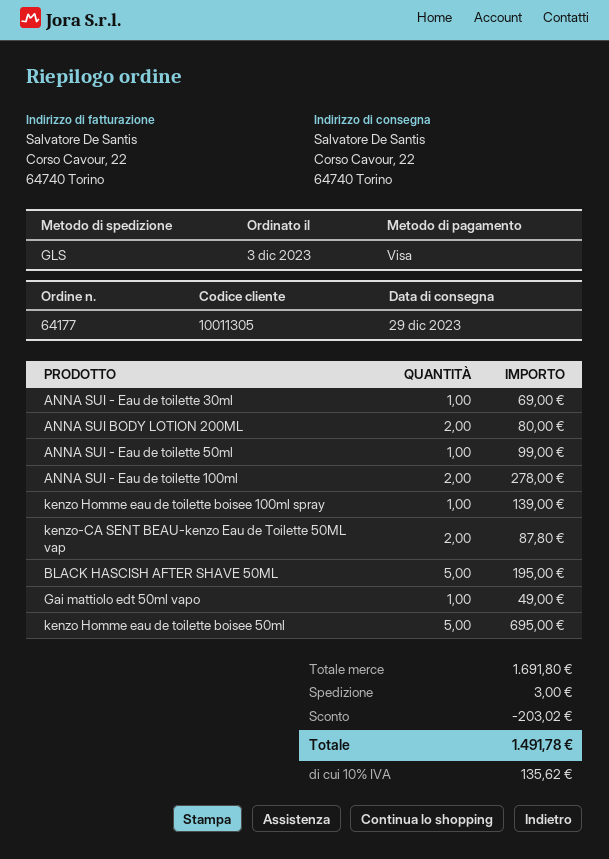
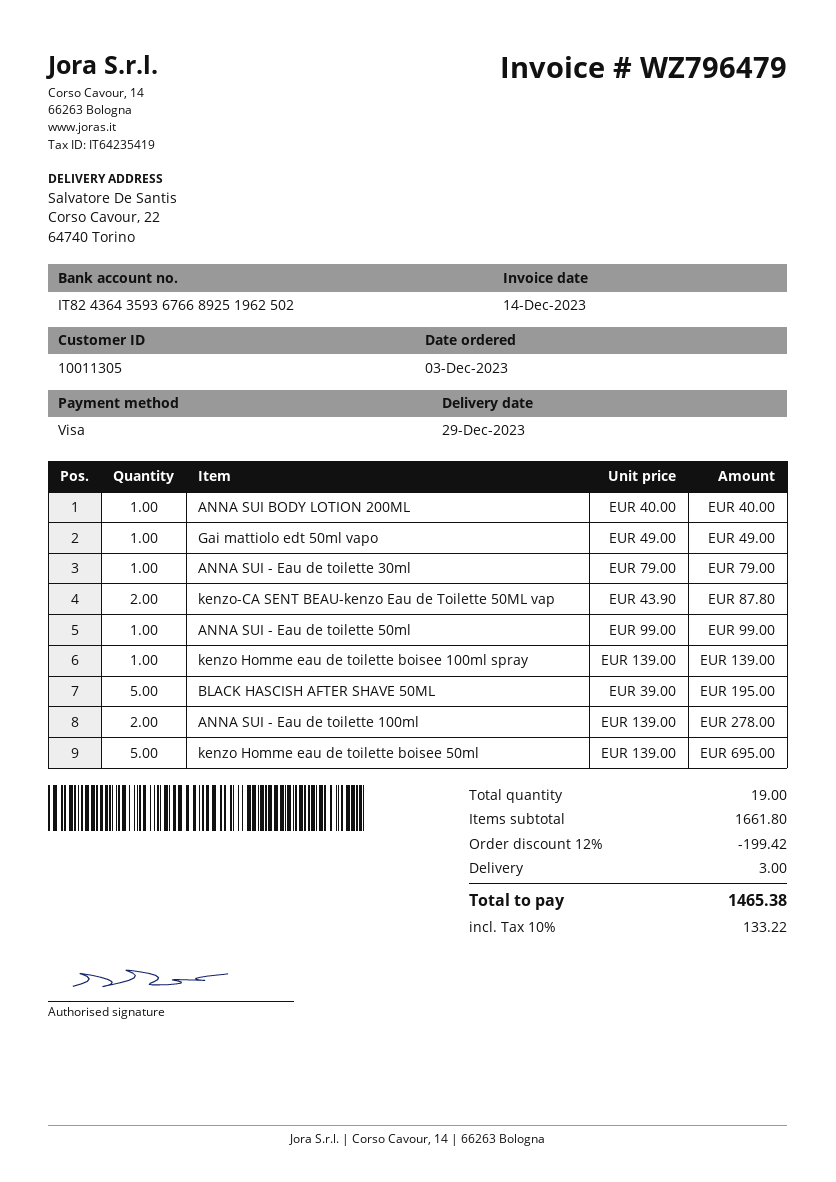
ANNA SUI - Eau de toilette 30ml: 1 for 69.00 -> 1 for 79.00
ANNA SUI BODY LOTION 200ML: 2 for 80.00 -> 1 for 40.00
subtotal: 1691.80 -> 1661.80
discount: 203.02 -> 199.42
tax: 10% = 135.62 -> 10% = 133.22
total: 1491.78 -> 1465.38

